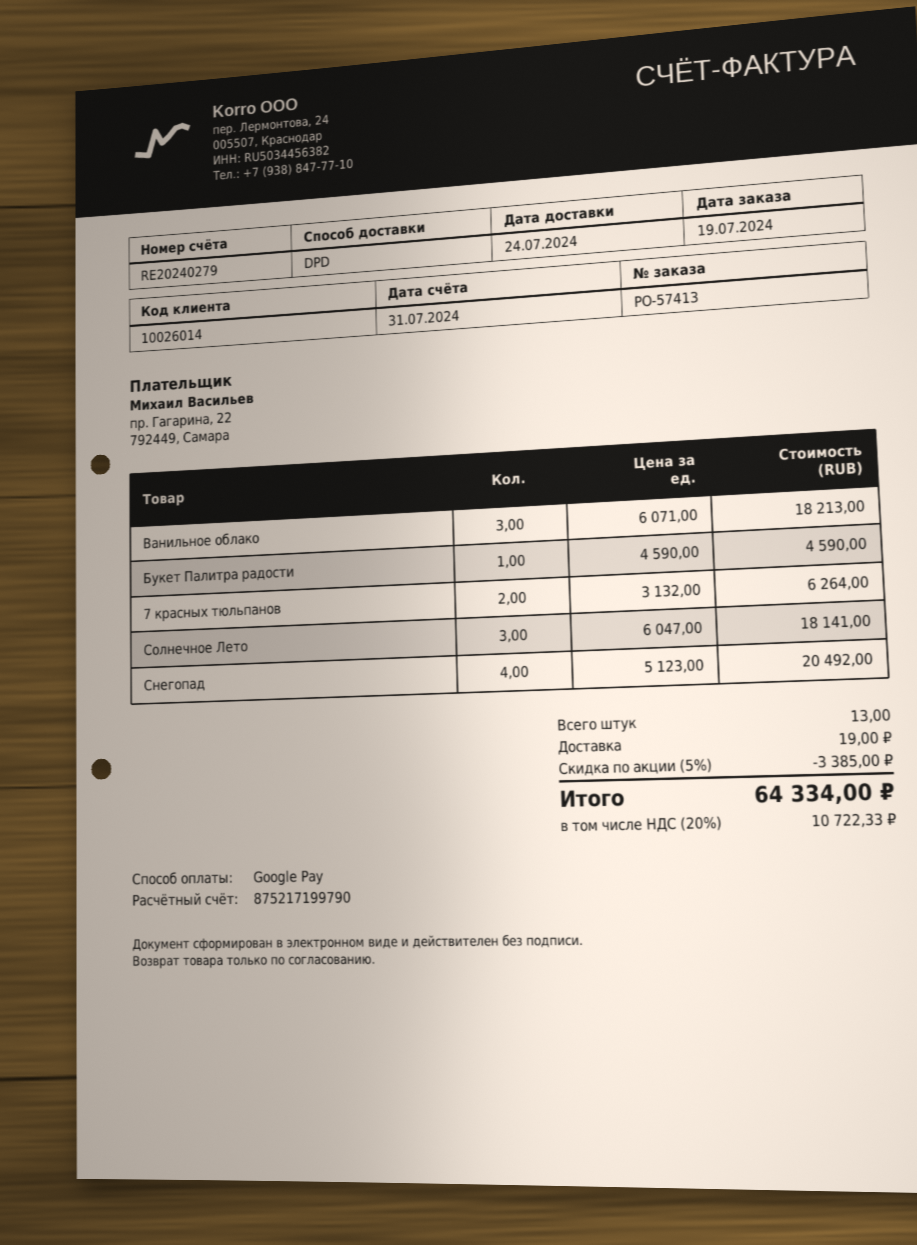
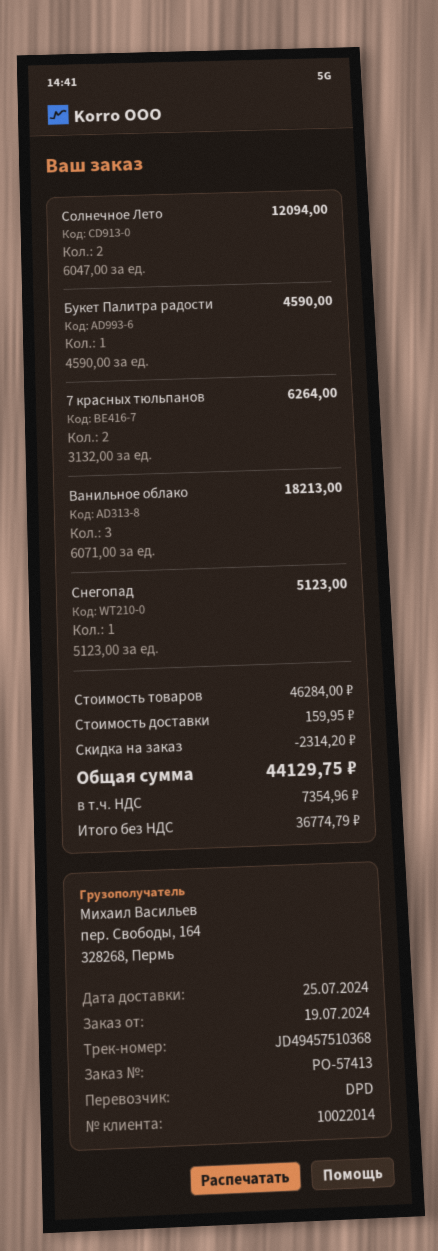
delivery date: 2024-07-24 -> 2024-07-25
customer number: 10026014 -> 10022014
Солнечное Лето: 3 x 6047.00 = 18141.00 -> 2 x 6047.00 = 12094.00
Снегопад: 4 x 5123.00 = 20492.00 -> 1 x 5123.00 = 5123.00
discount: 3385.00 -> 2314.20
shipping: 19.00 -> 159.95
tax: 10722.33 -> 7354.96
total: 64334.00 -> 44129.75

